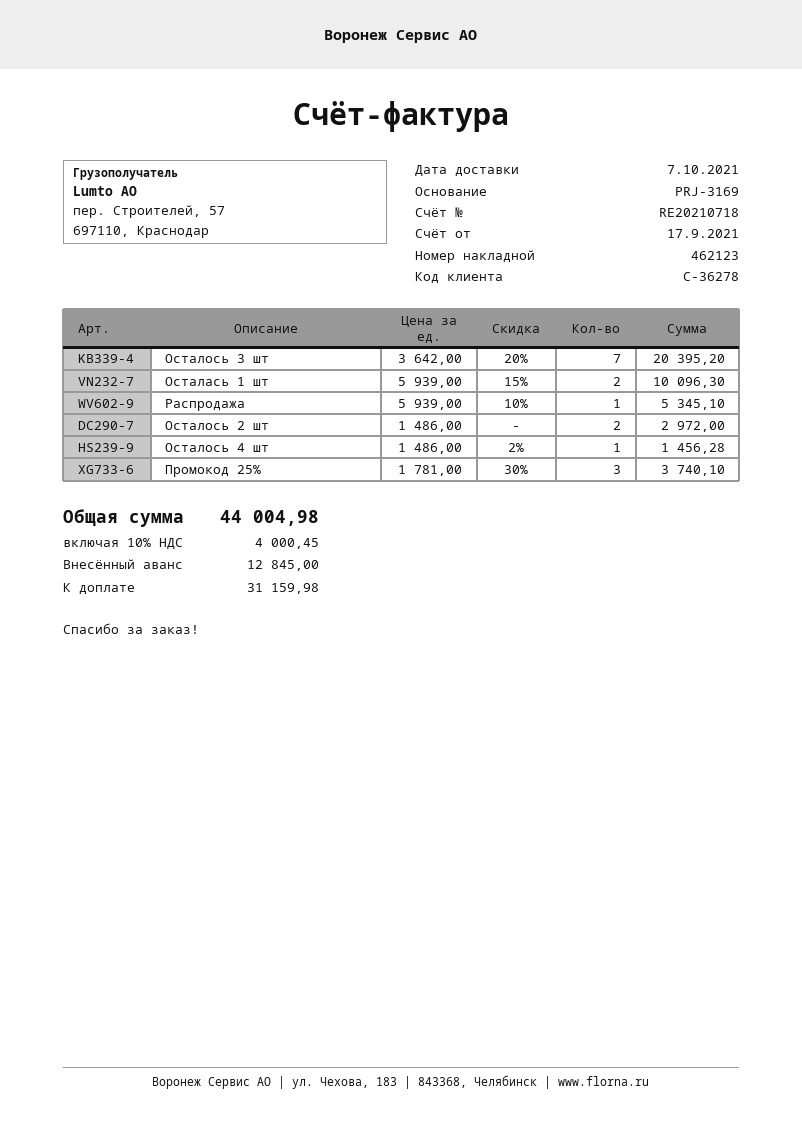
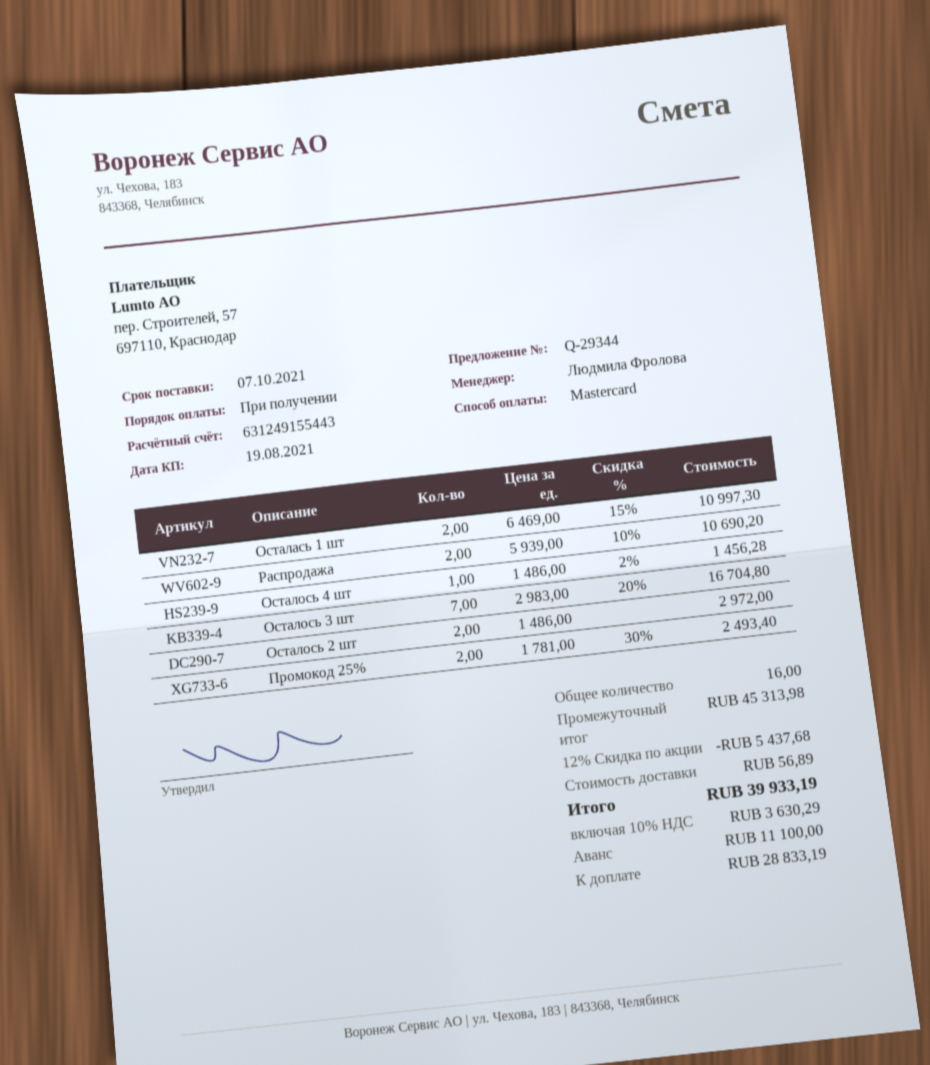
Осталось 3 шт: 7 x 3642.00 - 20% = 20395.20 -> 7 x 2983.00 - 20% = 16704.80
Осталась 1 шт: 2 x 5939.00 - 15% = 10096.30 -> 2 x 6469.00 - 15% = 10997.30
Распродажа: 1 x 5939.00 - 10% = 5345.10 -> 2 x 5939.00 - 10% = 10690.20
Промокод 25%: 3 x 1781.00 - 30% = 3740.10 -> 2 x 1781.00 - 30% = 2493.40
discount: none -> 12% = 5437.68
shipping: none -> 56.89
tax: 10% = 4000.45 -> 10% = 3630.29
total: 44004.98 -> 39933.19
deposit: 12845.00 -> 11100.00
balance: 31159.98 -> 28833.19

